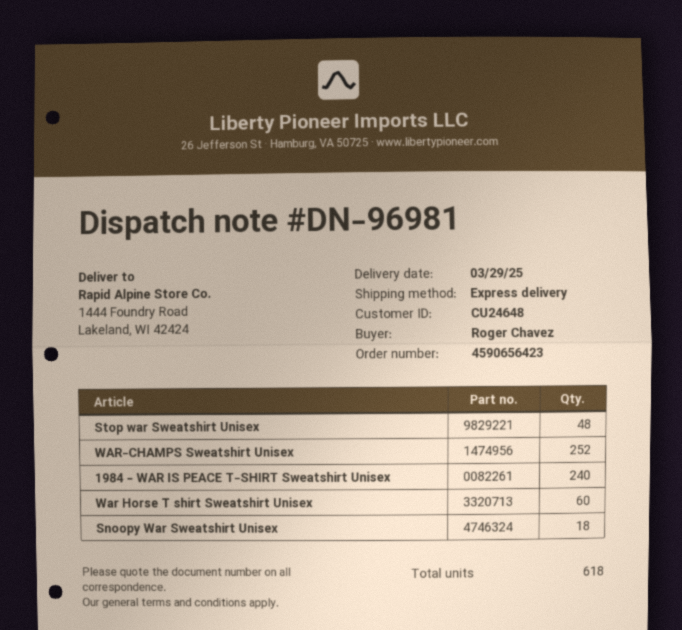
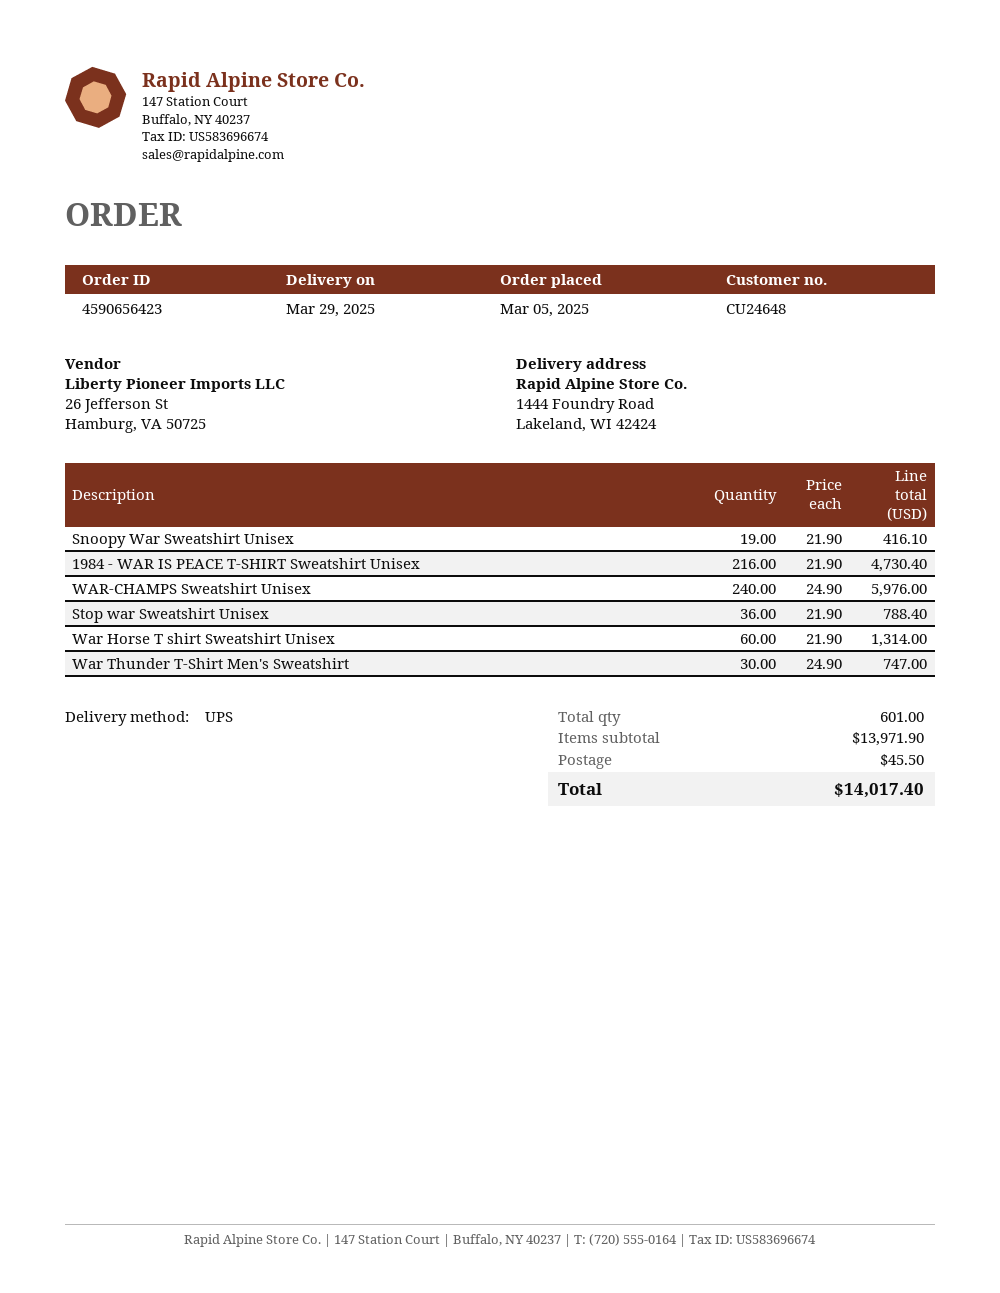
shipping method: express -> UPS
Stop war Sweatshirt Unisex: 48 -> 36
WAR-CHAMPS Sweatshirt Unisex: 252 -> 240
1984 - WAR IS PEACE T-SHIRT Sweatshirt Unisex: 240 -> 216
Snoopy War Sweatshirt Unisex: 18 -> 19
War Thunder T-Shirt Men's Sweatshirt: none -> 30
total quantity: 618 -> 601

